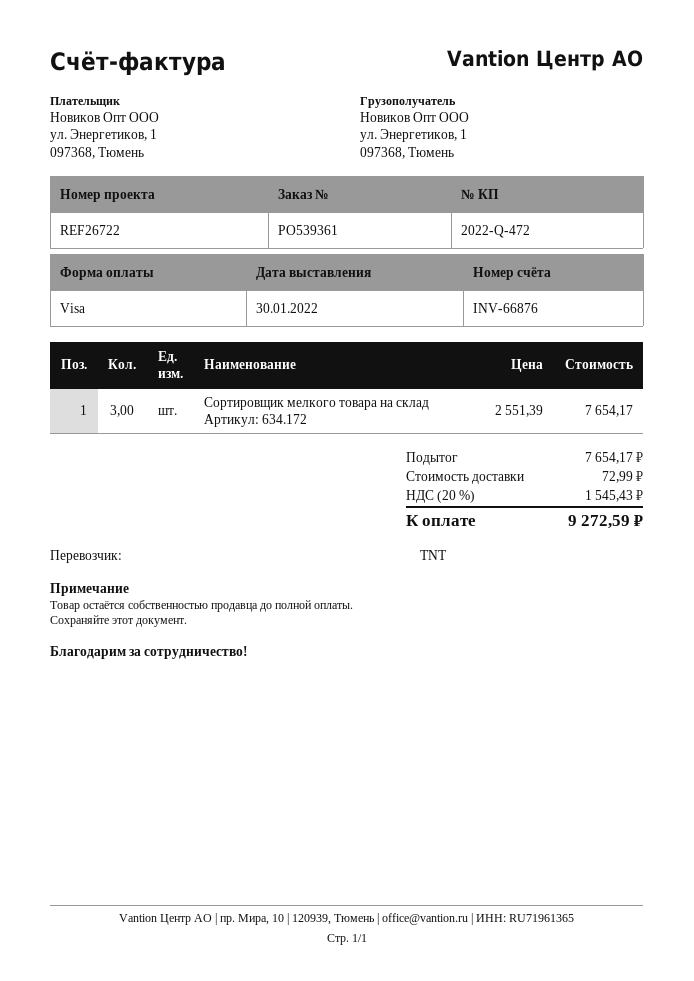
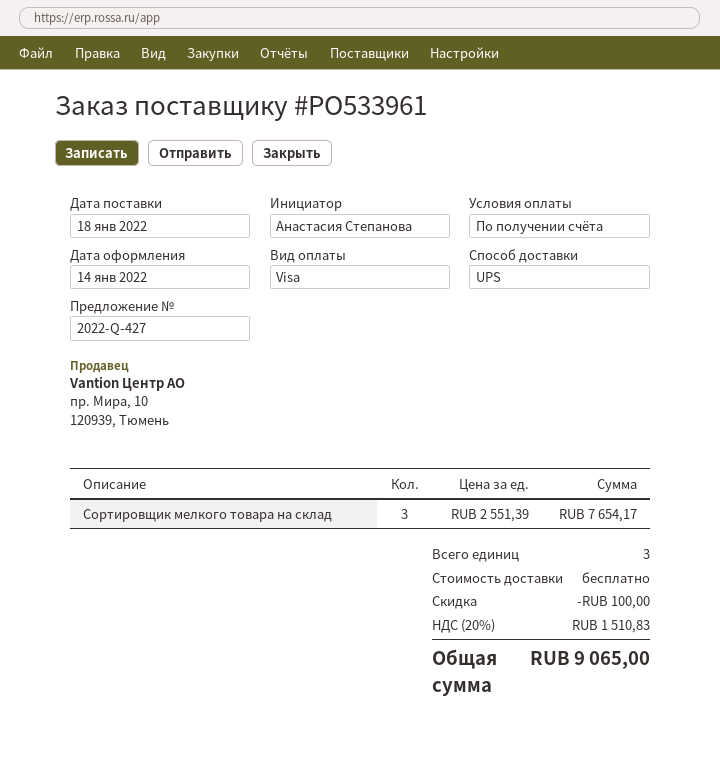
quote number: 2022-Q-472 -> 2022-Q-427
order number: PO539361 -> PO533961
shipping method: TNT -> UPS
discount: none -> 100.00
shipping: 72.99 -> 0.00
tax: 20% = 1545.43 -> 20% = 1510.83
total: 9272.59 -> 9065.00

